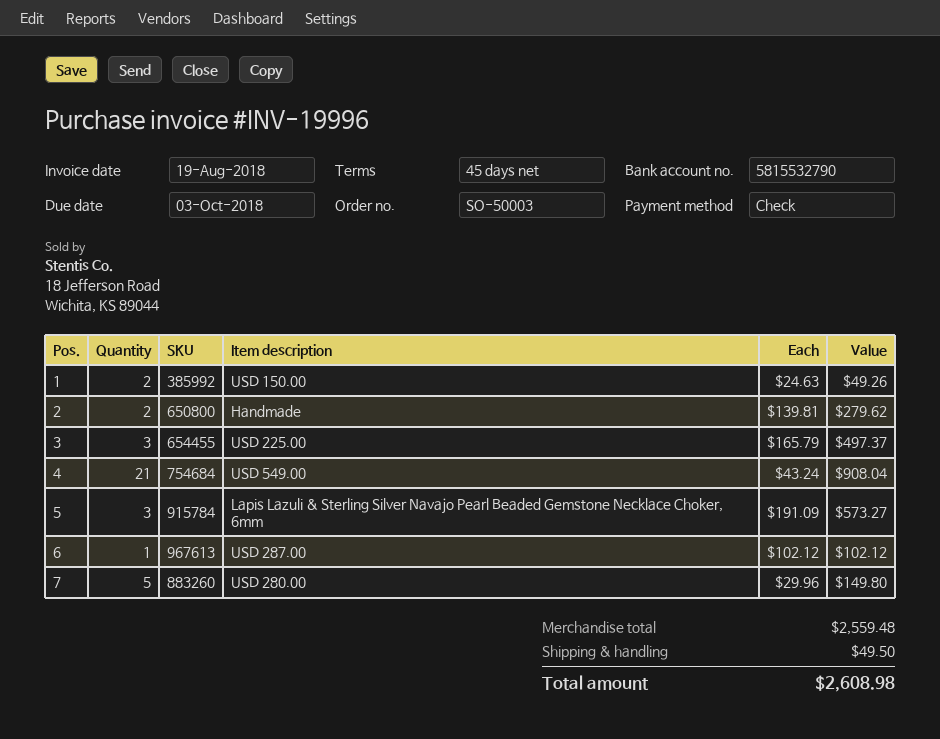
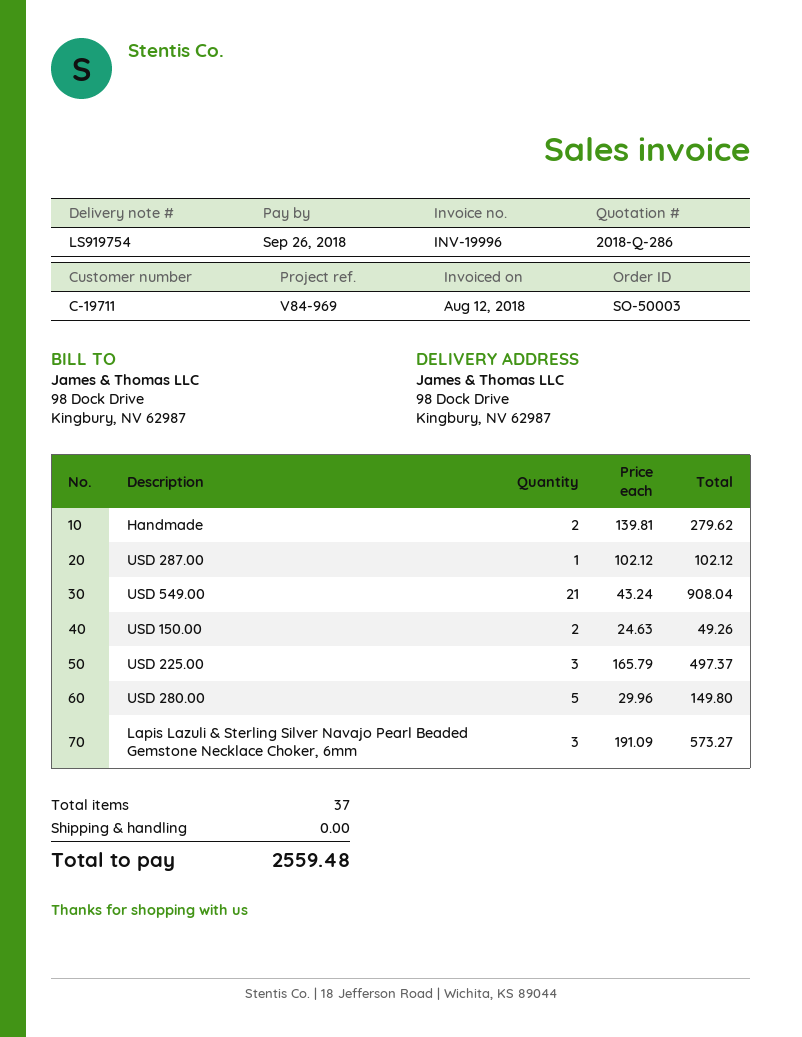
invoice date: 2018-08-19 -> 2018-08-12
due date: 2018-10-03 -> 2018-09-26
shipping: 49.50 -> 0.00
total: 2608.98 -> 2559.48

